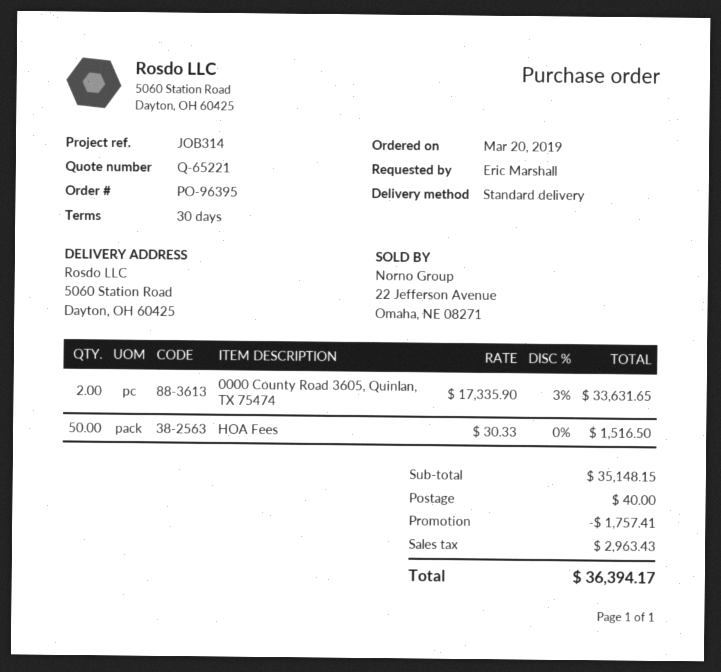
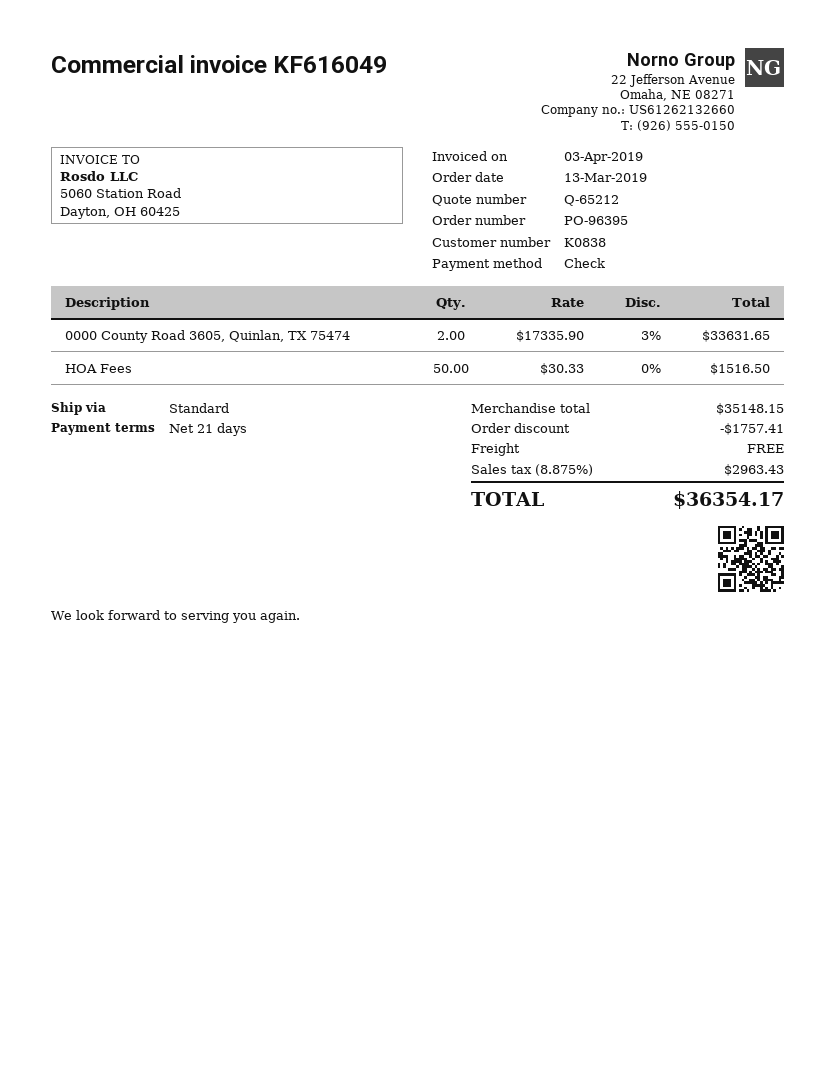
quote number: Q-65221 -> Q-65212
order date: 2019-03-20 -> 2019-03-13
payment terms: 30 days -> 21 days
shipping: 40.00 -> 0.00
total: 36394.17 -> 36354.17

